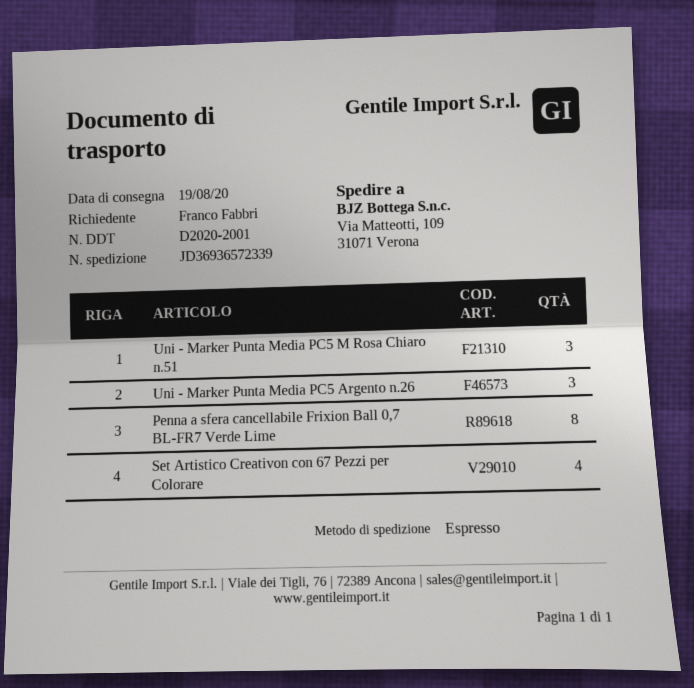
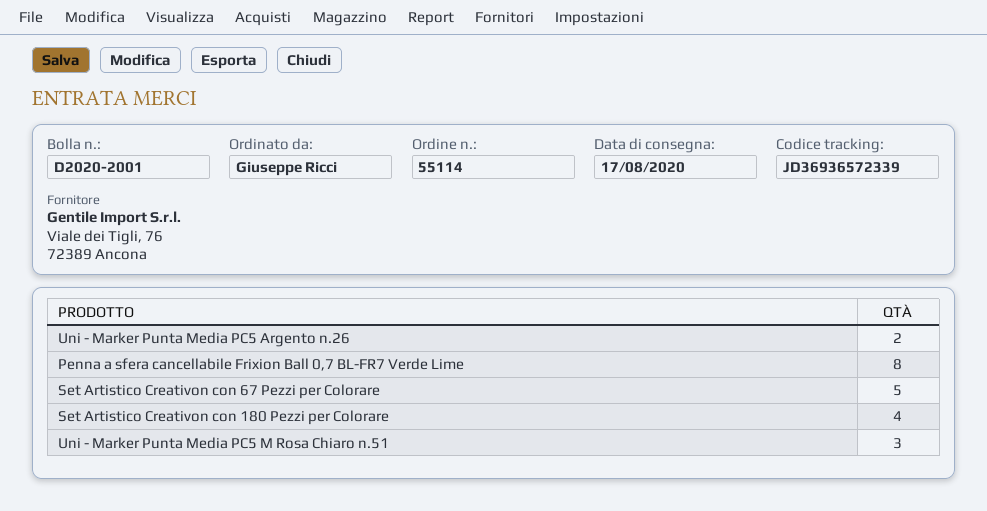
delivery date: 2020-08-19 -> 2020-08-17
ordered by: Franco Fabbri -> Giuseppe Ricci
Uni - Marker Punta Media PC5 Argento n.26: 3 -> 2
Set Artistico Creativon con 67 Pezzi per Colorare: 4 -> 5
Set Artistico Creativon con 180 Pezzi per Colorare: none -> 4

